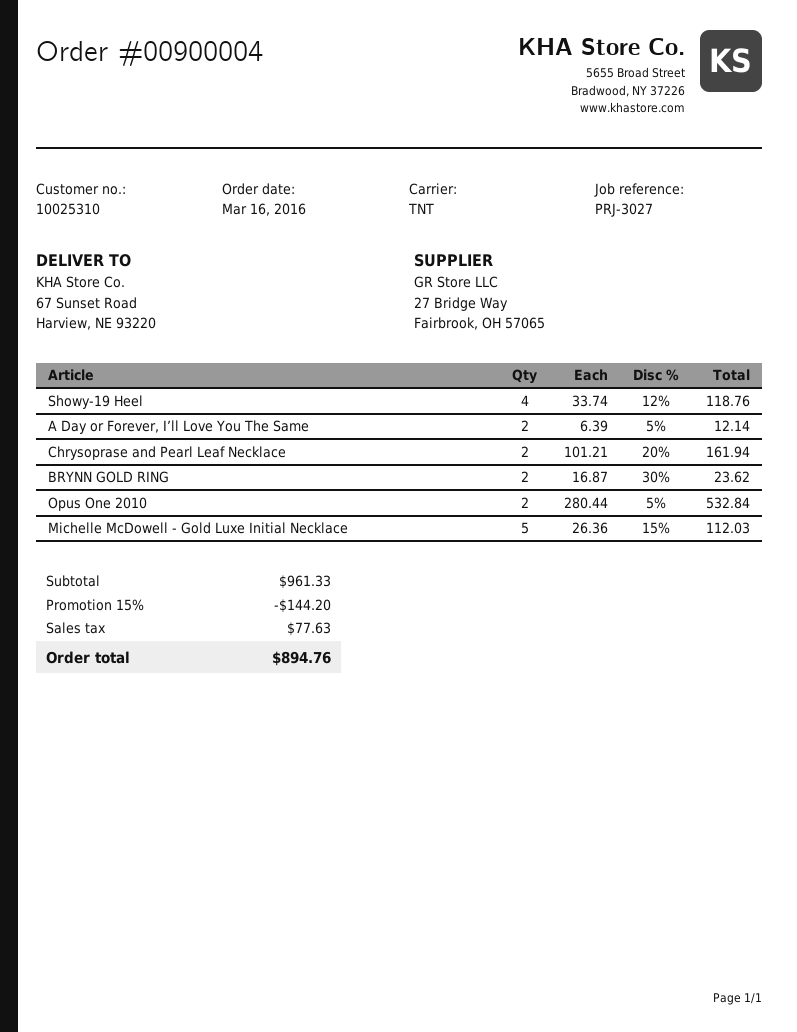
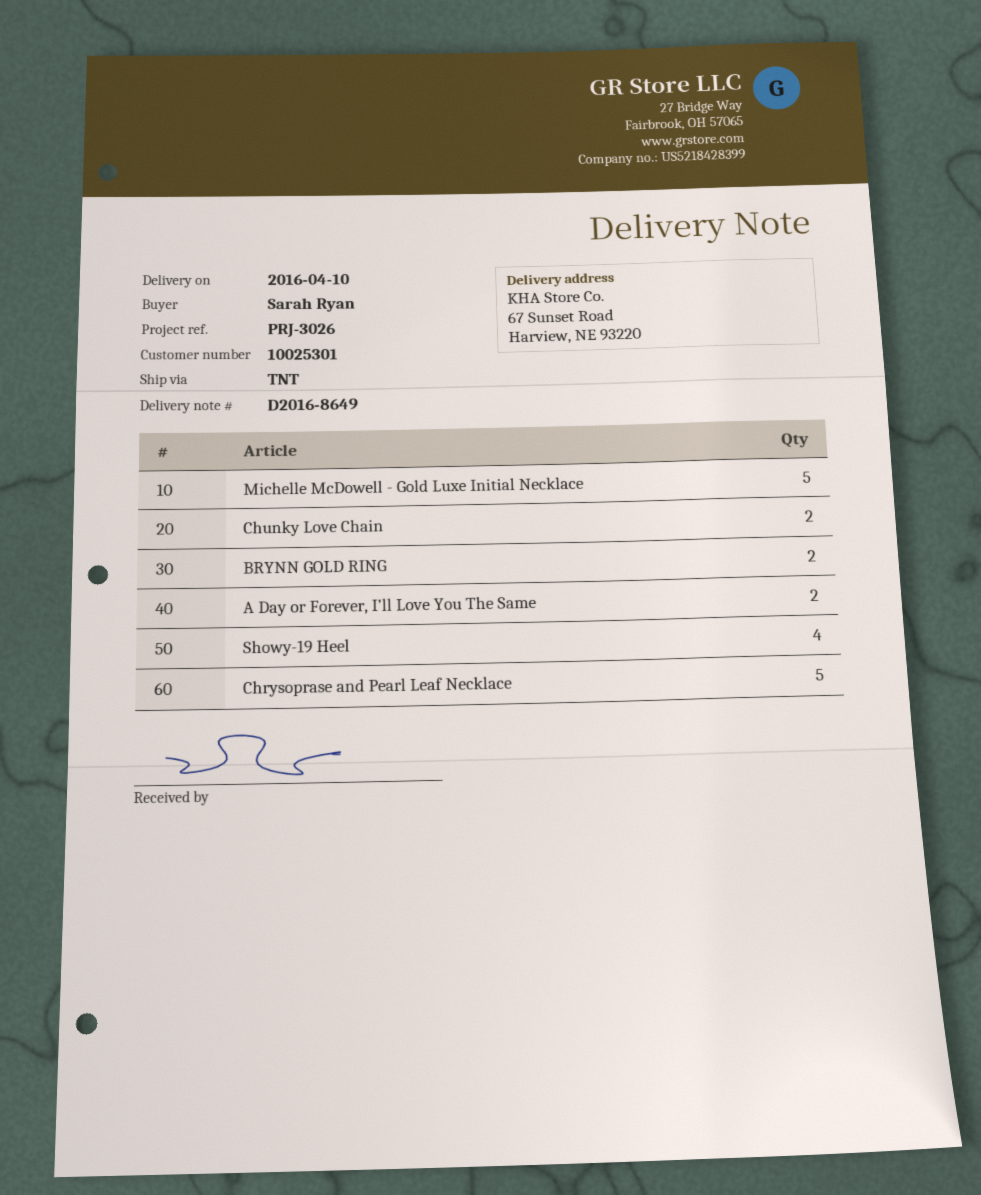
customer number: 10025310 -> 10025301
reference: PRJ-3027 -> PRJ-3026
Chrysoprase and Pearl Leaf Necklace: 2 -> 5
Opus One 2010: 2 -> none
Chunky Love Chain: none -> 2

